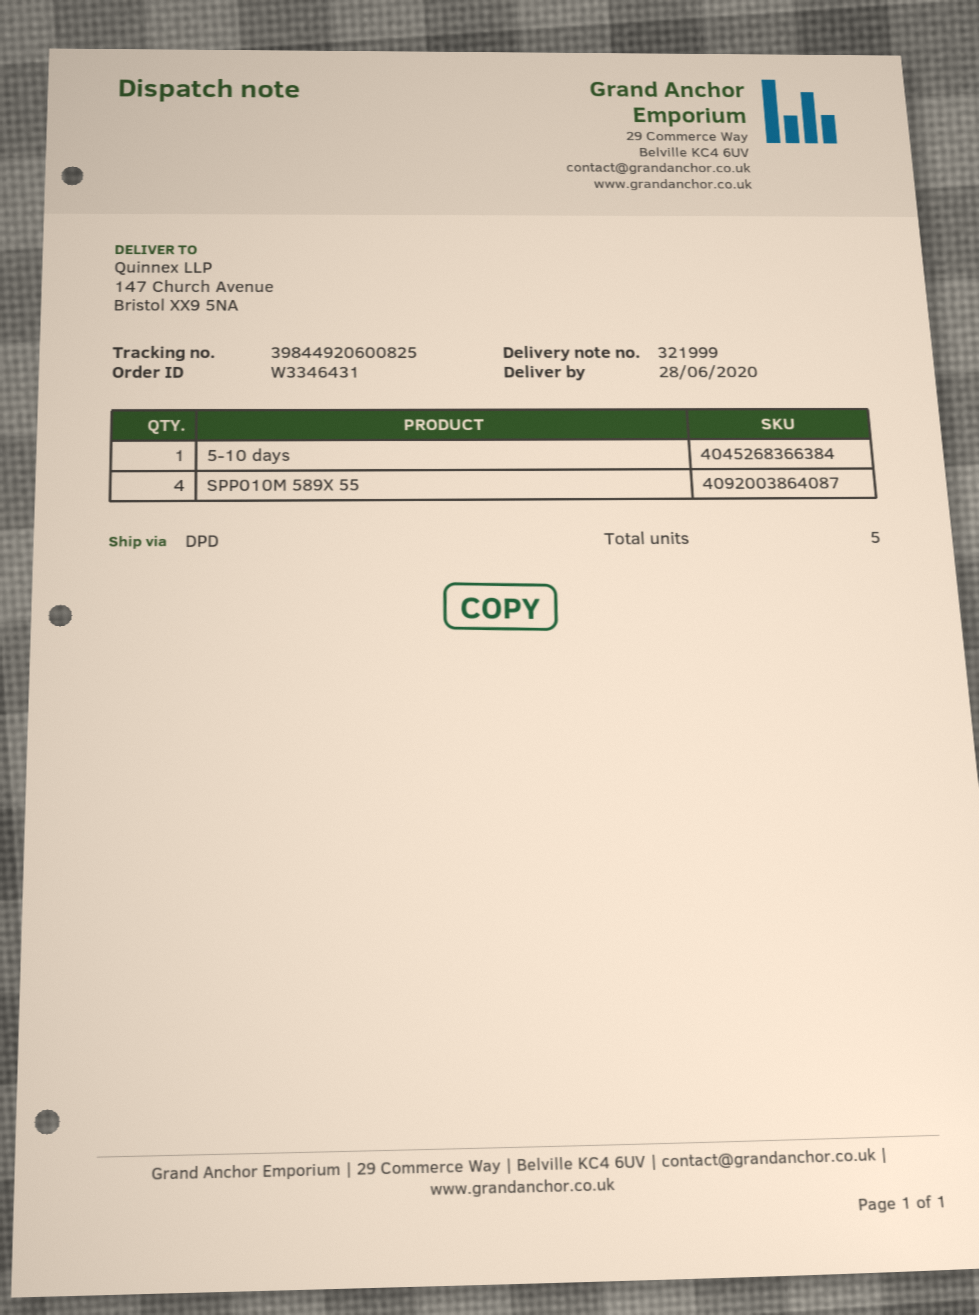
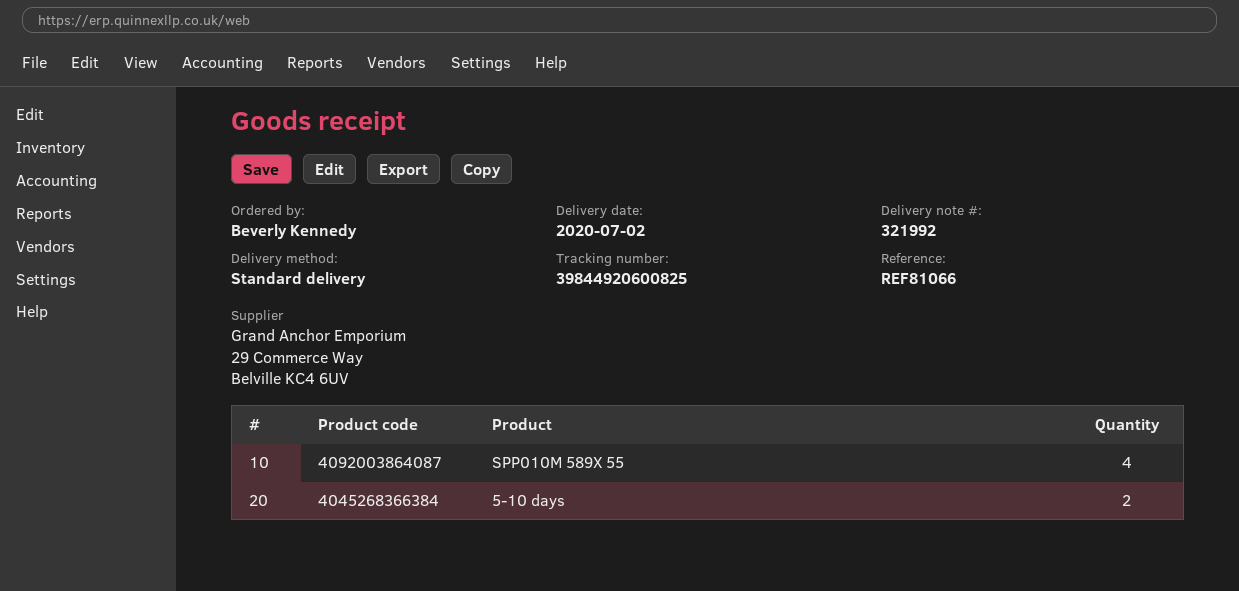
delivery note number: 321999 -> 321992
delivery date: 2020-06-28 -> 2020-07-02
shipping method: DPD -> standard
5-10 days: 1 -> 2

